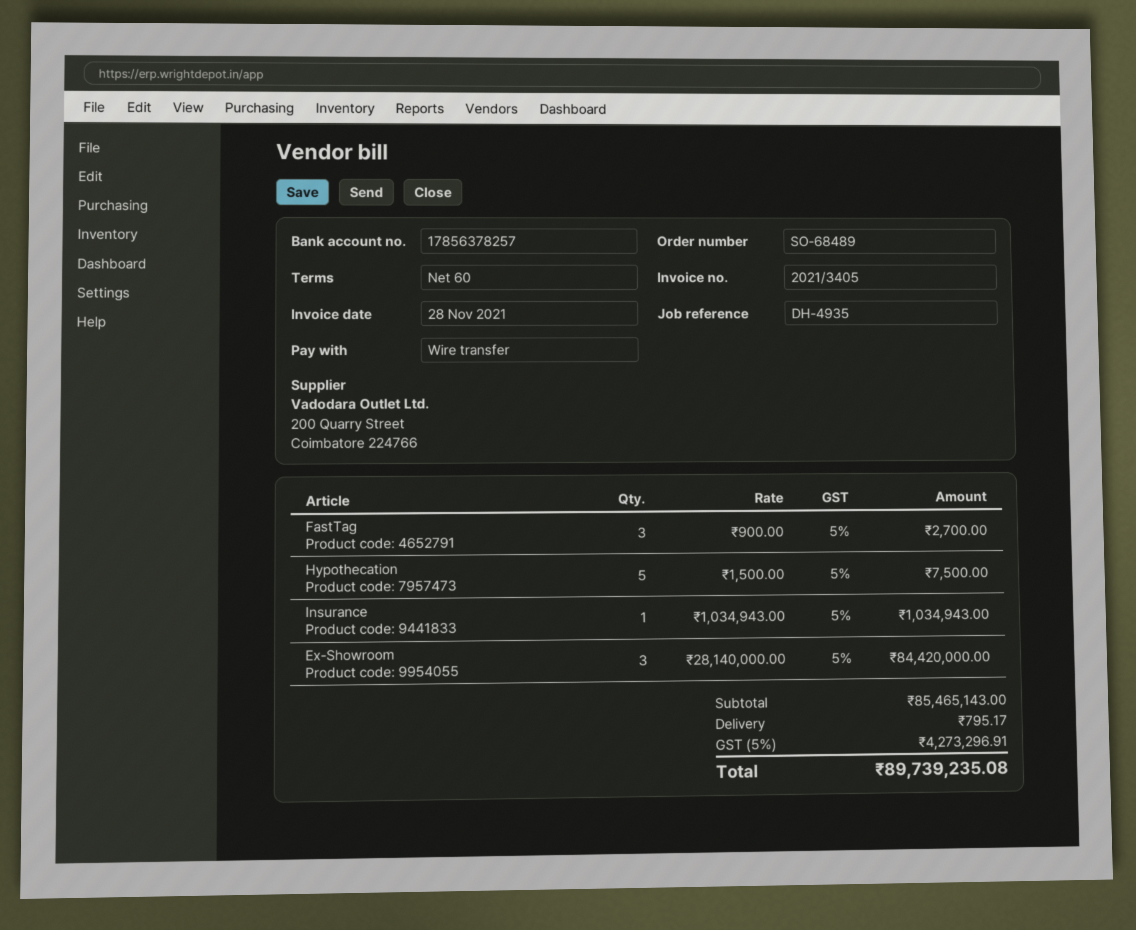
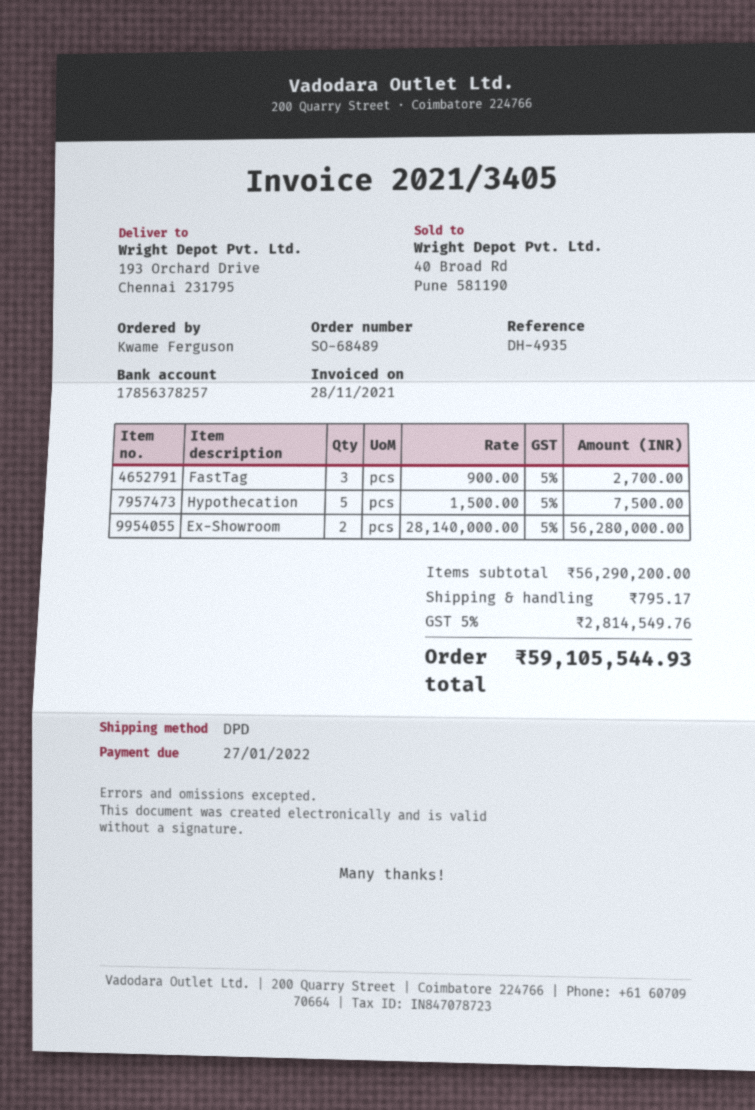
Insurance: 1 x 1034943.00 = 1034943.00 -> none
Ex-Showroom: 3 x 28140000.00 = 84420000.00 -> 2 x 28140000.00 = 56280000.00
subtotal: 85465143.00 -> 56290200.00
tax: 5% = 4273296.91 -> 5% = 2814549.76
total: 89739235.08 -> 59105544.93

